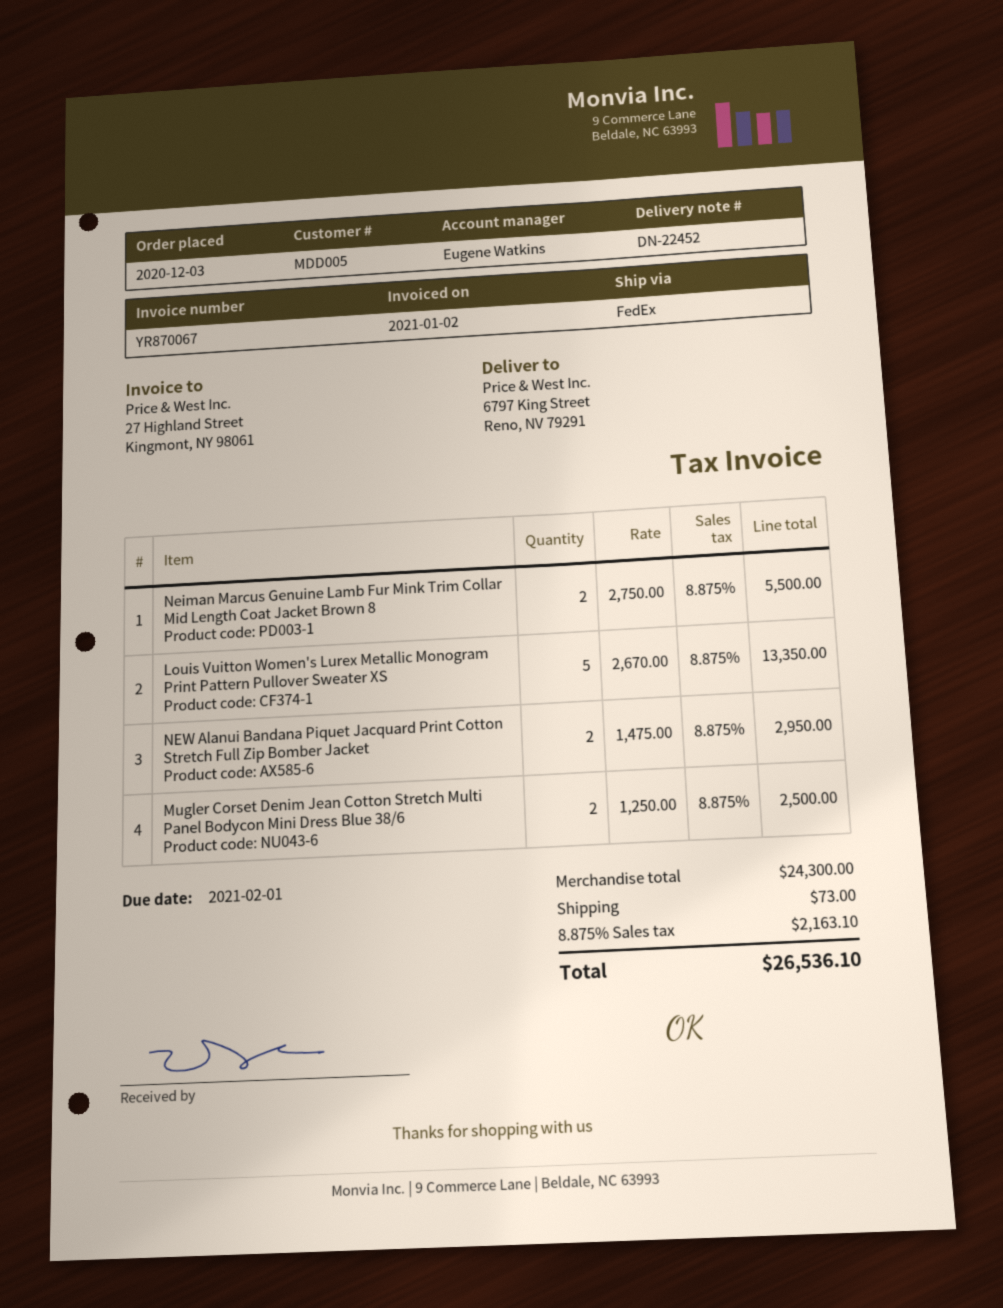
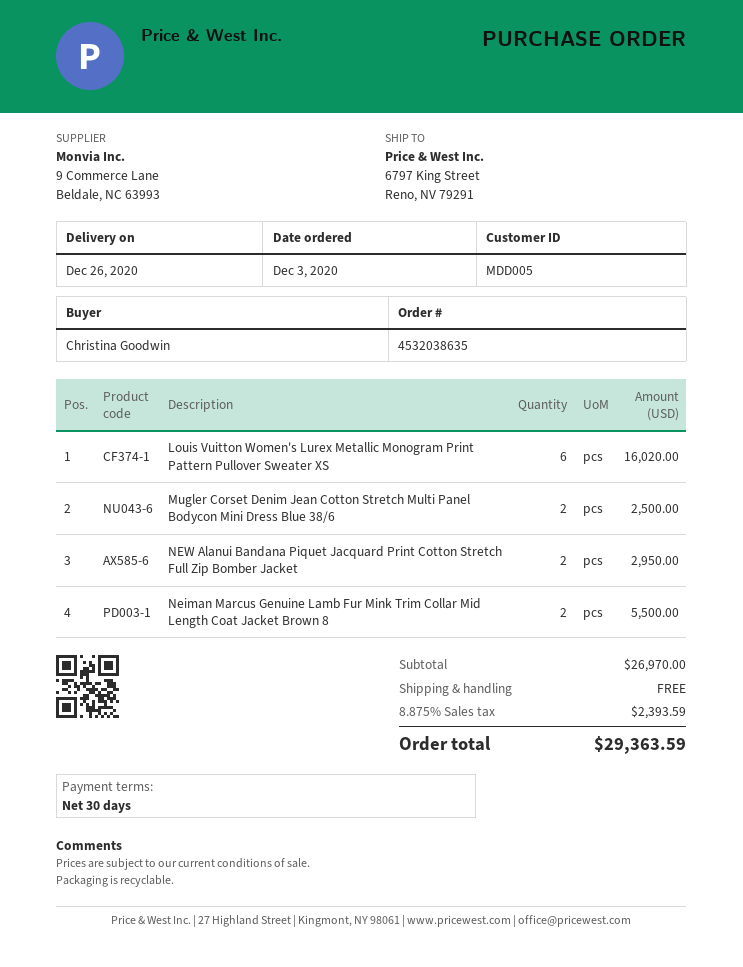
Louis Vuitton Women's Lurex Metallic Monogram Print Pattern Pullover Sweater XS: 5 for 13350.00 -> 6 for 16020.00
subtotal: 24300.00 -> 26970.00
shipping: 73.00 -> 0.00
tax: 8.875% = 2163.10 -> 8.875% = 2393.59
total: 26536.10 -> 29363.59

